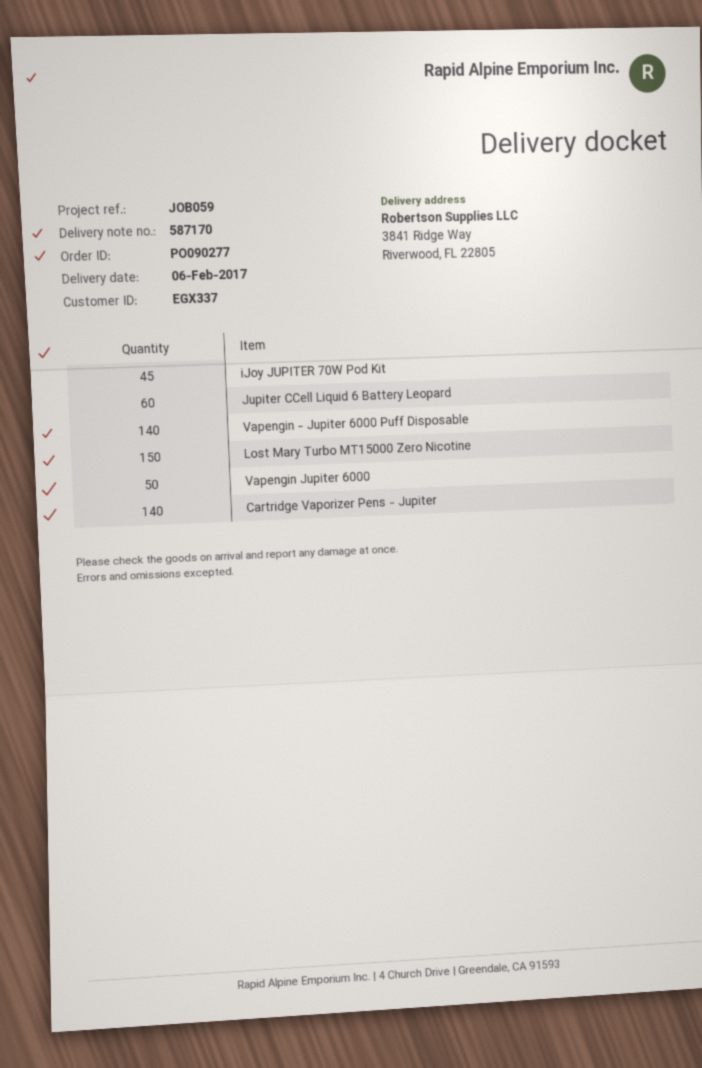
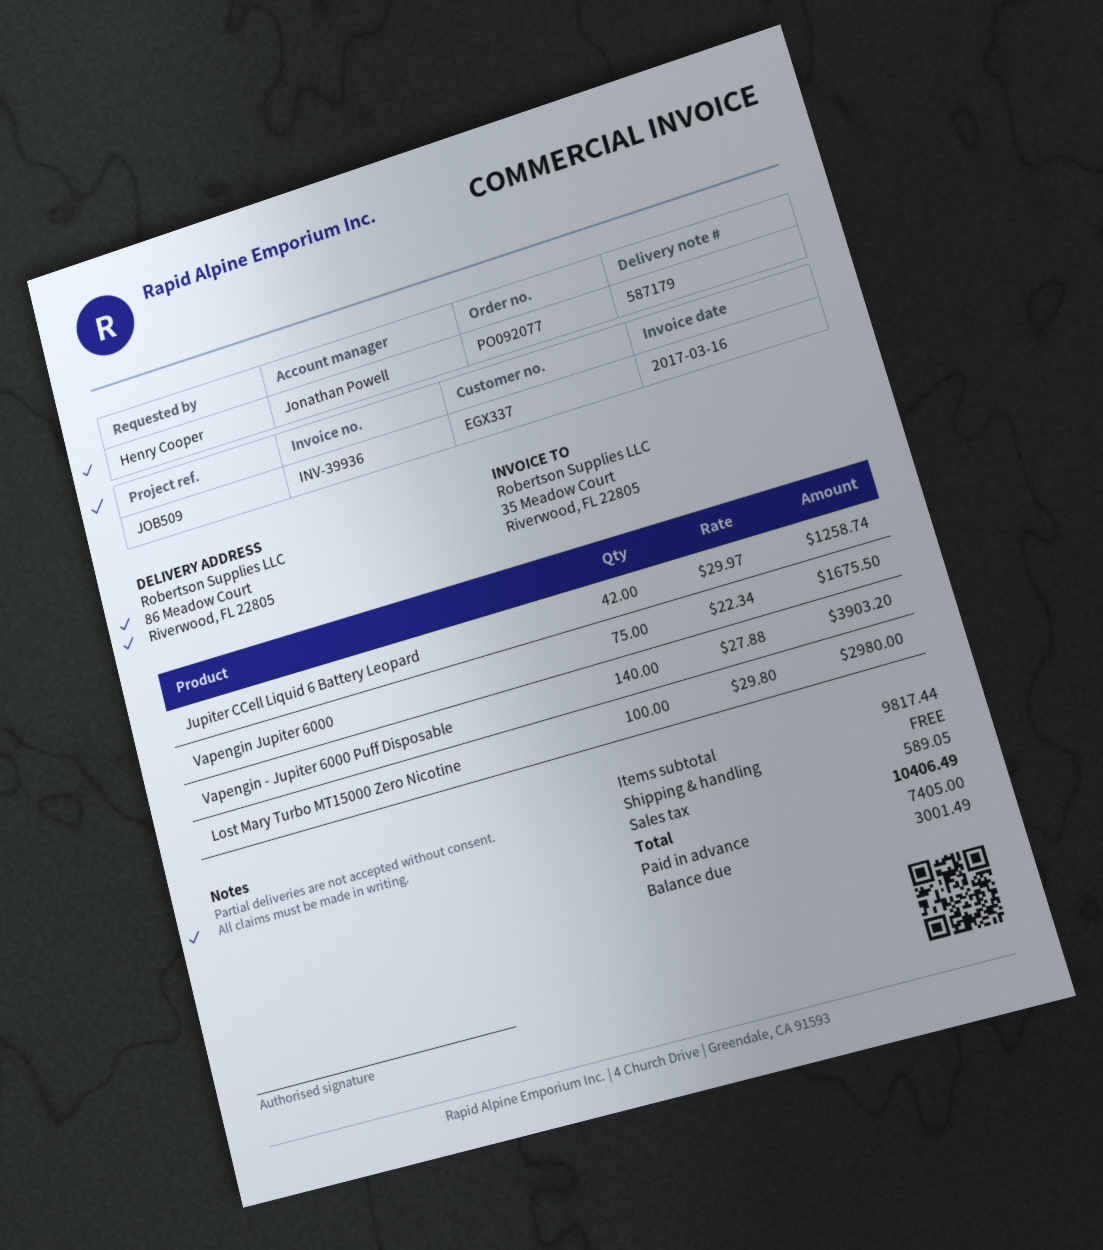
order number: PO090277 -> PO092077
delivery note number: 587170 -> 587179
reference: JOB059 -> JOB509
ship to: 3841 Ridge Way, Riverwood, FL 22805 -> 86 Meadow Court, Riverwood, FL 22805
iJoy JUPITER 70W Pod Kit: 45 -> none
Jupiter CCell Liquid 6 Battery Leopard: 60 -> 42
Lost Mary Turbo MT15000 Zero Nicotine: 150 -> 100
Vapengin Jupiter 6000: 50 -> 75
Cartridge Vaporizer Pens - Jupiter: 140 -> none

